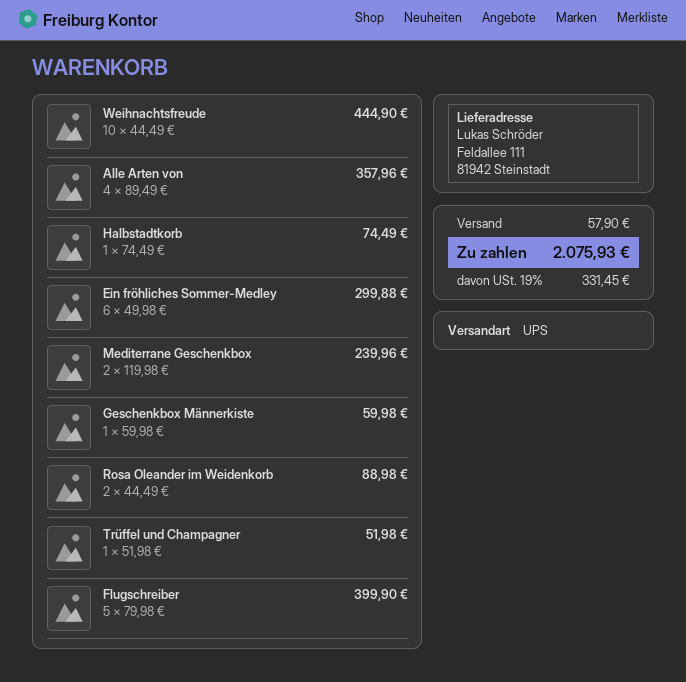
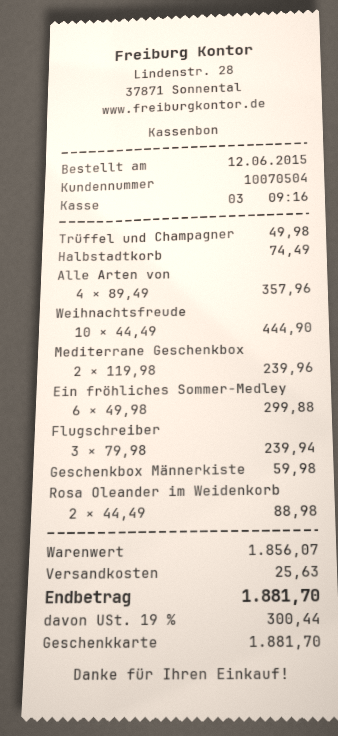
Trüffel und Champagner: 1 x 51.98 = 51.98 -> 1 x 49.98 = 49.98
Flugschreiber: 5 x 79.98 = 399.90 -> 3 x 79.98 = 239.94
shipping: 57.90 -> 25.63
tax: 19% = 331.45 -> 19% = 300.44
total: 2075.93 -> 1881.70

